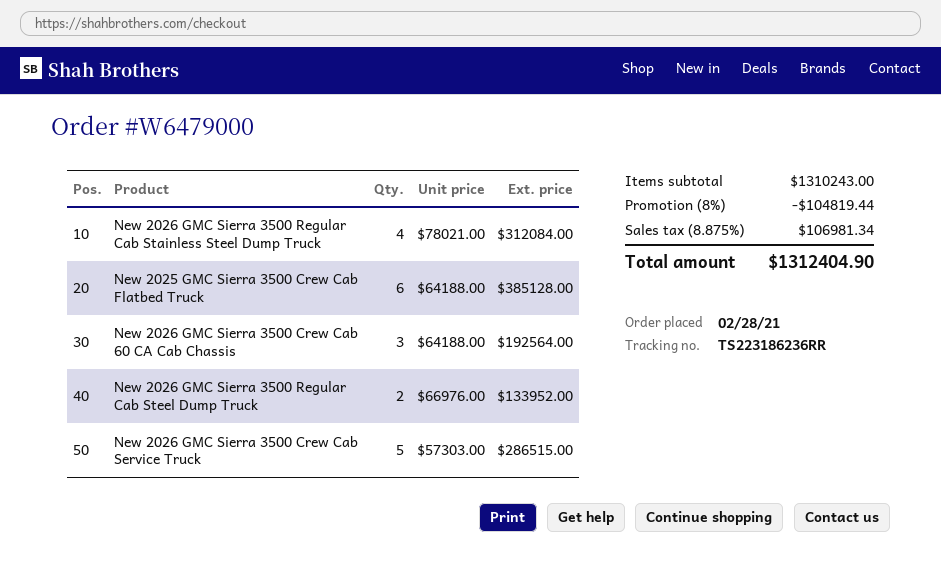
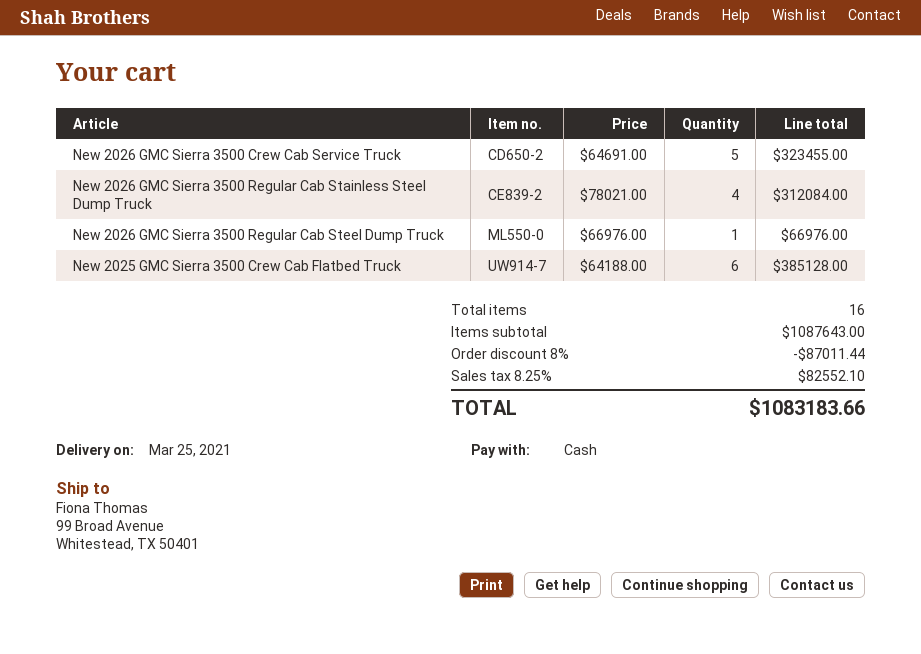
New 2026 GMC Sierra 3500 Crew Cab 60 CA Cab Chassis: 3 x 64188.00 = 192564.00 -> none
New 2026 GMC Sierra 3500 Regular Cab Steel Dump Truck: 2 x 66976.00 = 133952.00 -> 1 x 66976.00 = 66976.00
New 2026 GMC Sierra 3500 Crew Cab Service Truck: 5 x 57303.00 = 286515.00 -> 5 x 64691.00 = 323455.00
subtotal: 1310243.00 -> 1087643.00
discount: 8% = 104819.44 -> 8% = 87011.44
tax: 8.875% = 106981.34 -> 8.25% = 82552.10
total: 1312404.90 -> 1083183.66

